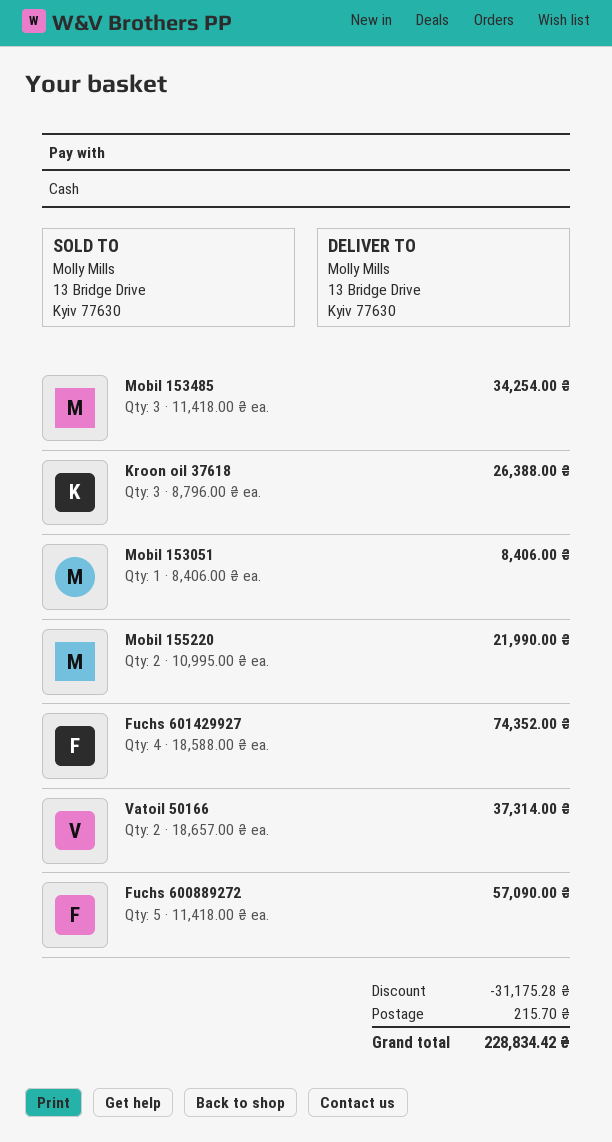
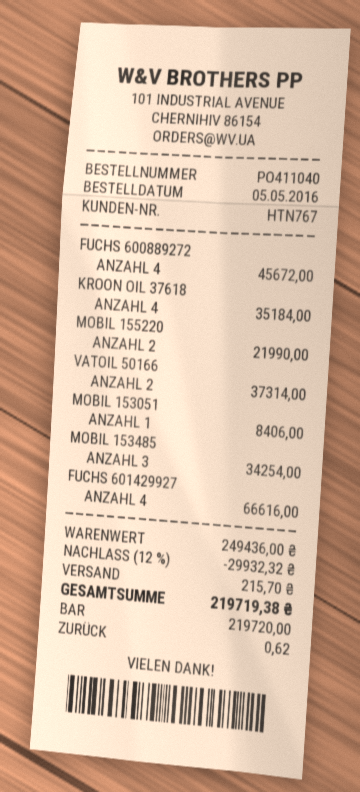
Kroon oil 37618: 3 for 26388.00 -> 4 for 35184.00
Fuchs 601429927: 4 for 74352.00 -> 4 for 66616.00
Fuchs 600889272: 5 for 57090.00 -> 4 for 45672.00
discount: 31175.28 -> 29932.32
total: 228834.42 -> 219719.38

